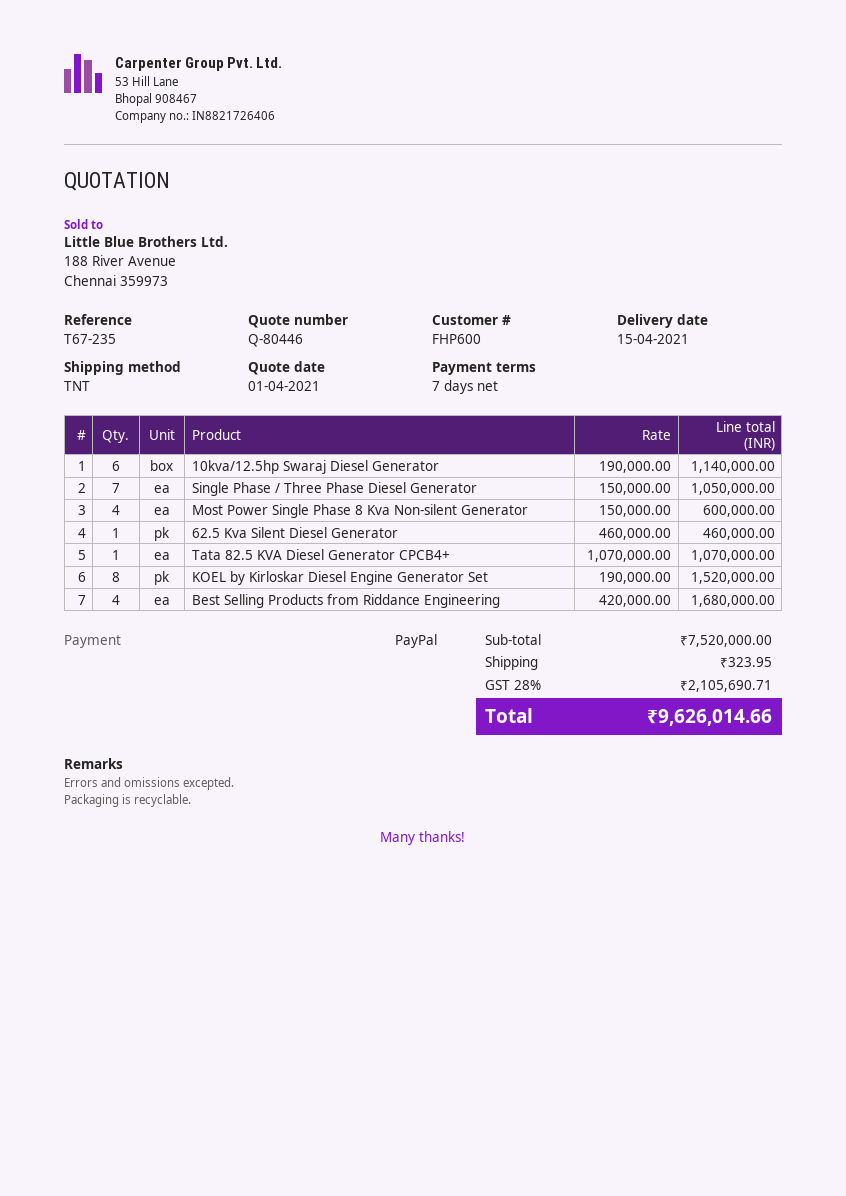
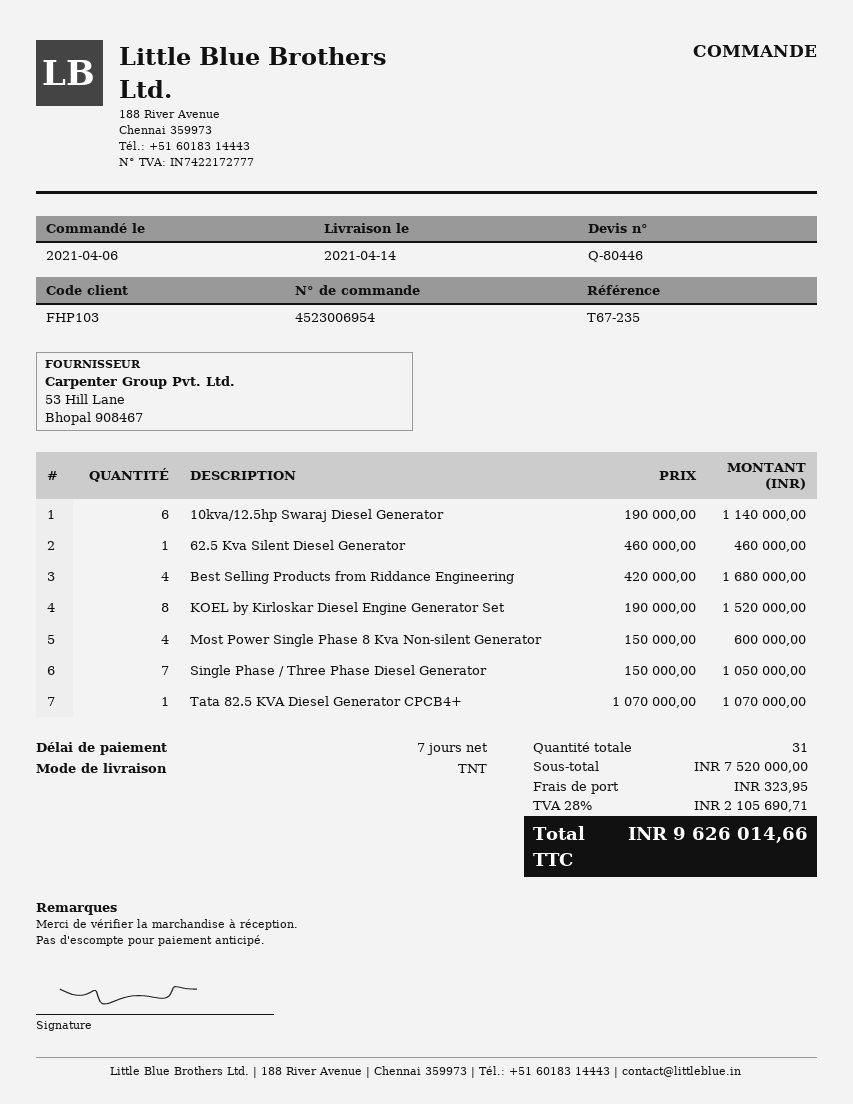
delivery date: 2021-04-15 -> 2021-04-14
customer number: FHP600 -> FHP103

